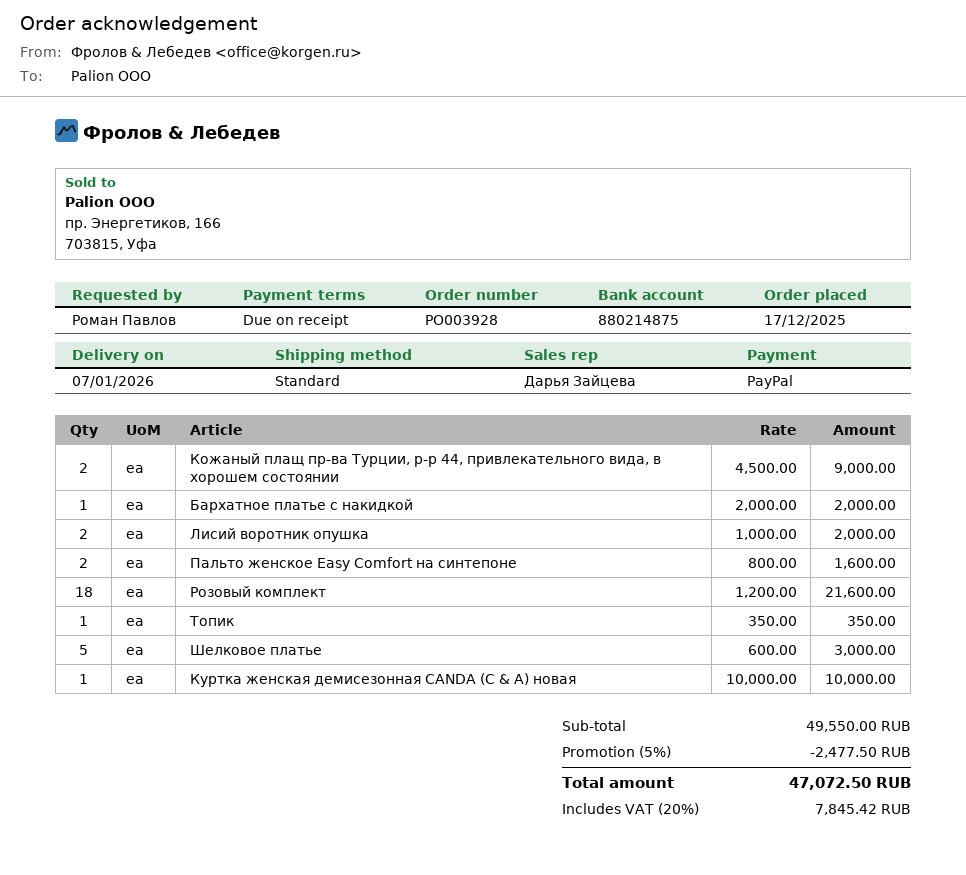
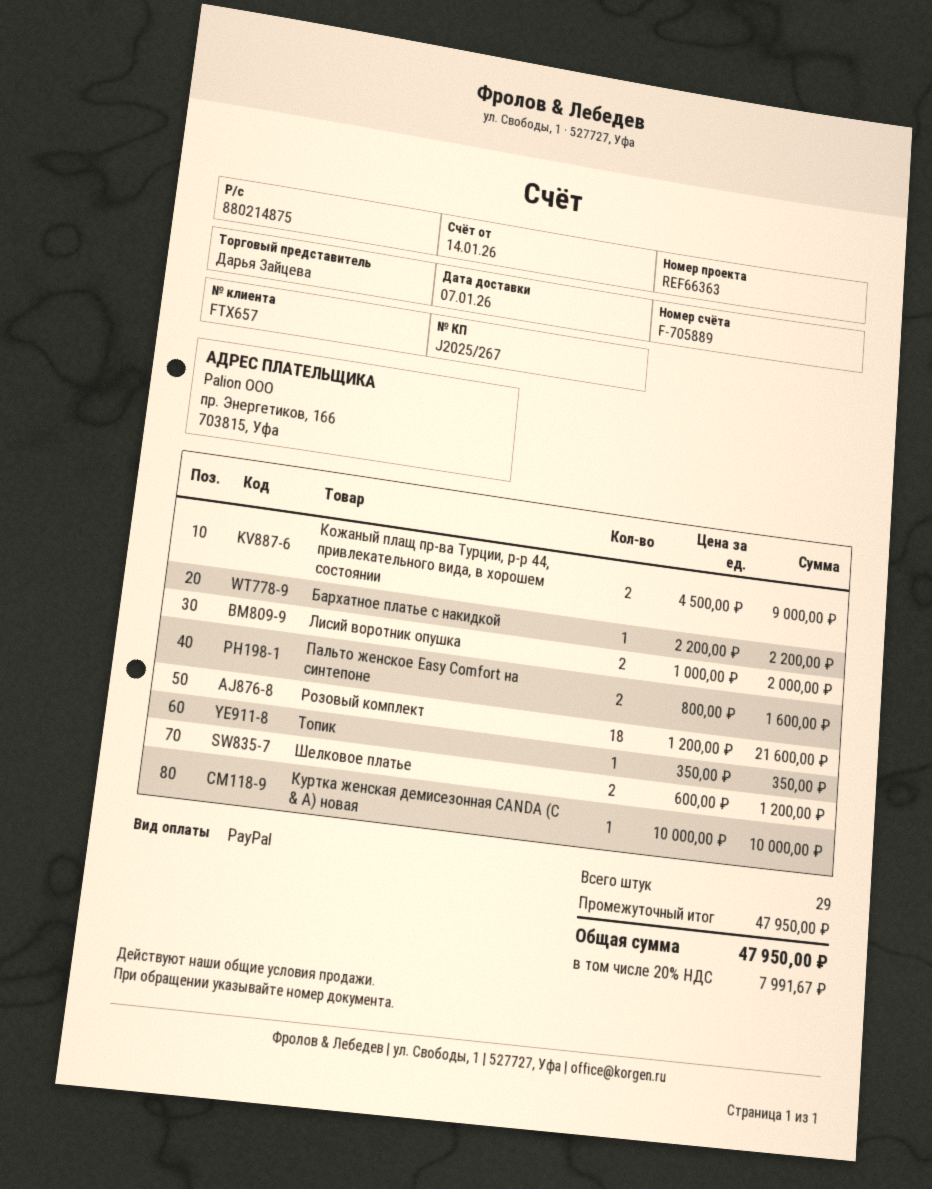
Бархатное платье с накидкой: 1 x 2000.00 = 2000.00 -> 1 x 2200.00 = 2200.00
Шелковое платье: 5 x 600.00 = 3000.00 -> 2 x 600.00 = 1200.00
subtotal: 49550.00 -> 47950.00
discount: 5% = 2477.50 -> none
tax: 20% = 7845.42 -> 20% = 7991.67
total: 47072.50 -> 47950.00

